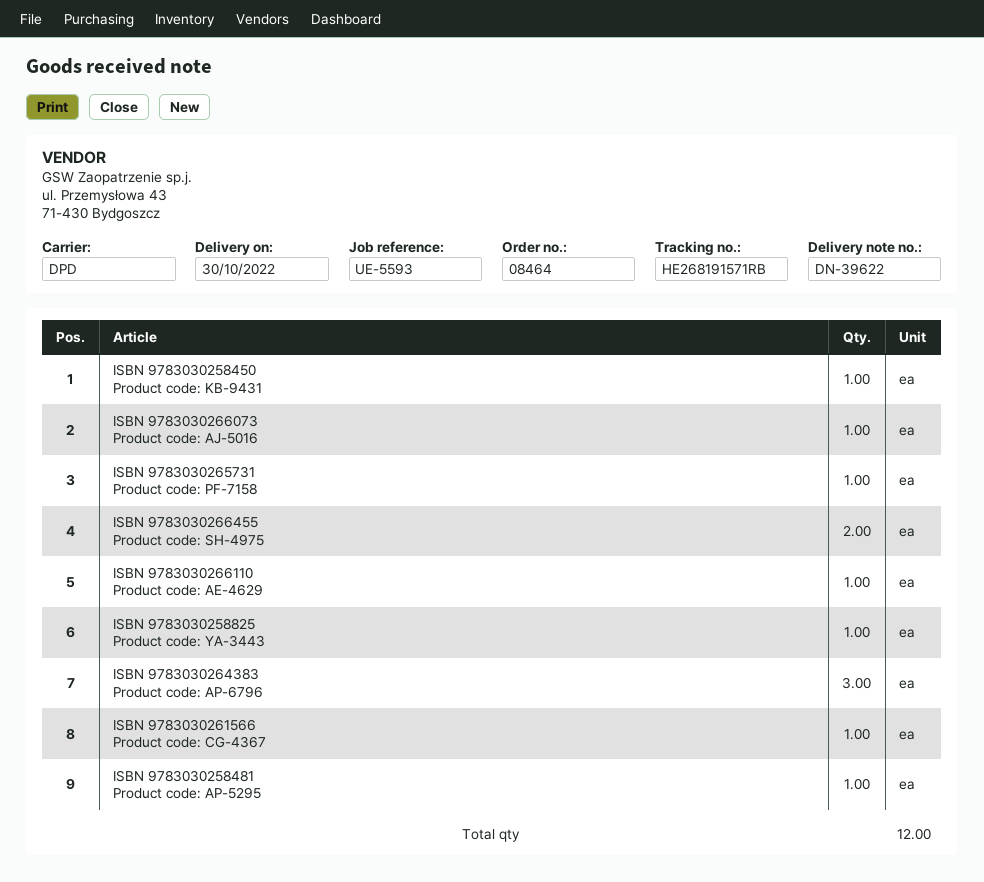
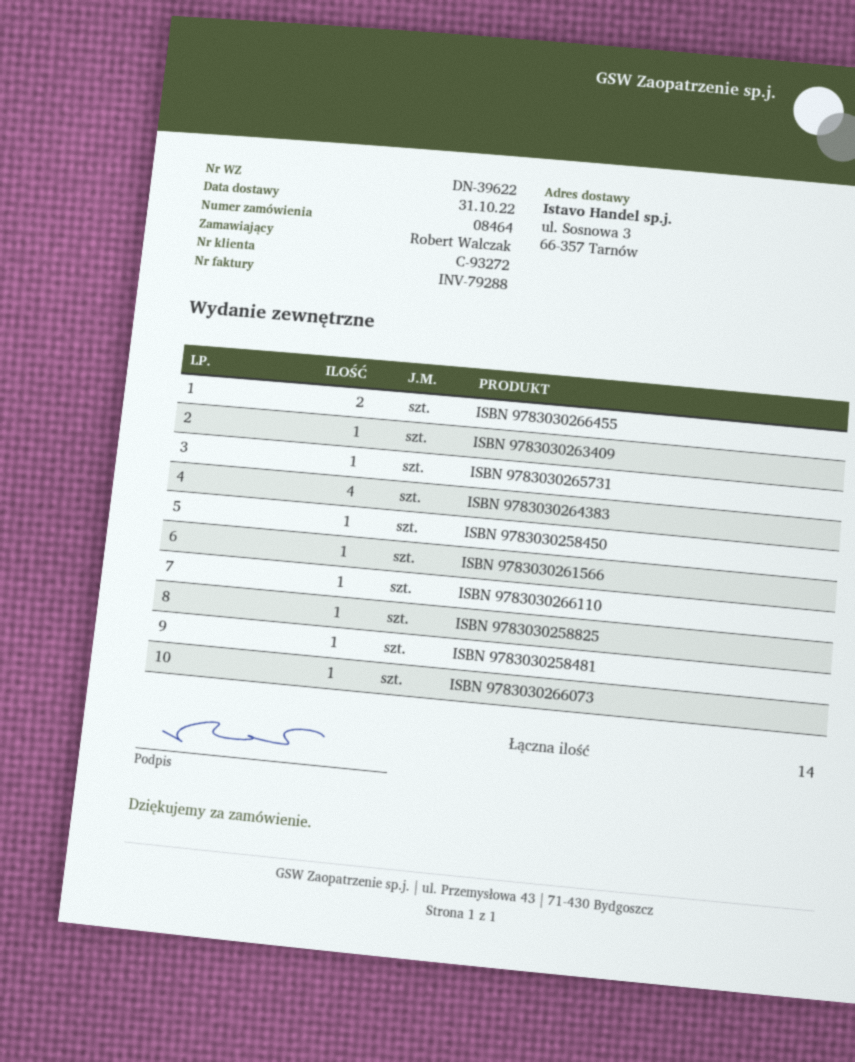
delivery date: 2022-10-30 -> 2022-10-31
ISBN 9783030264383: 3 -> 4
ISBN 9783030263409: none -> 1
total quantity: 12 -> 14

